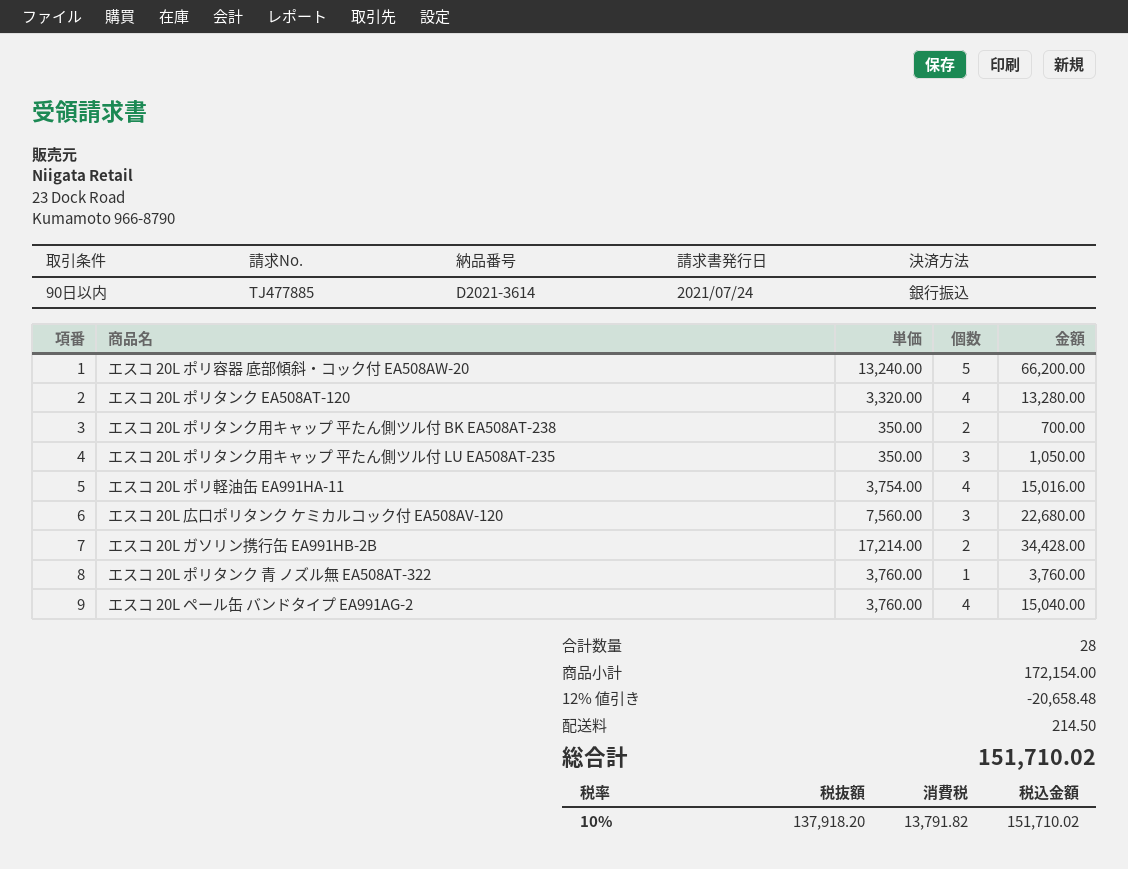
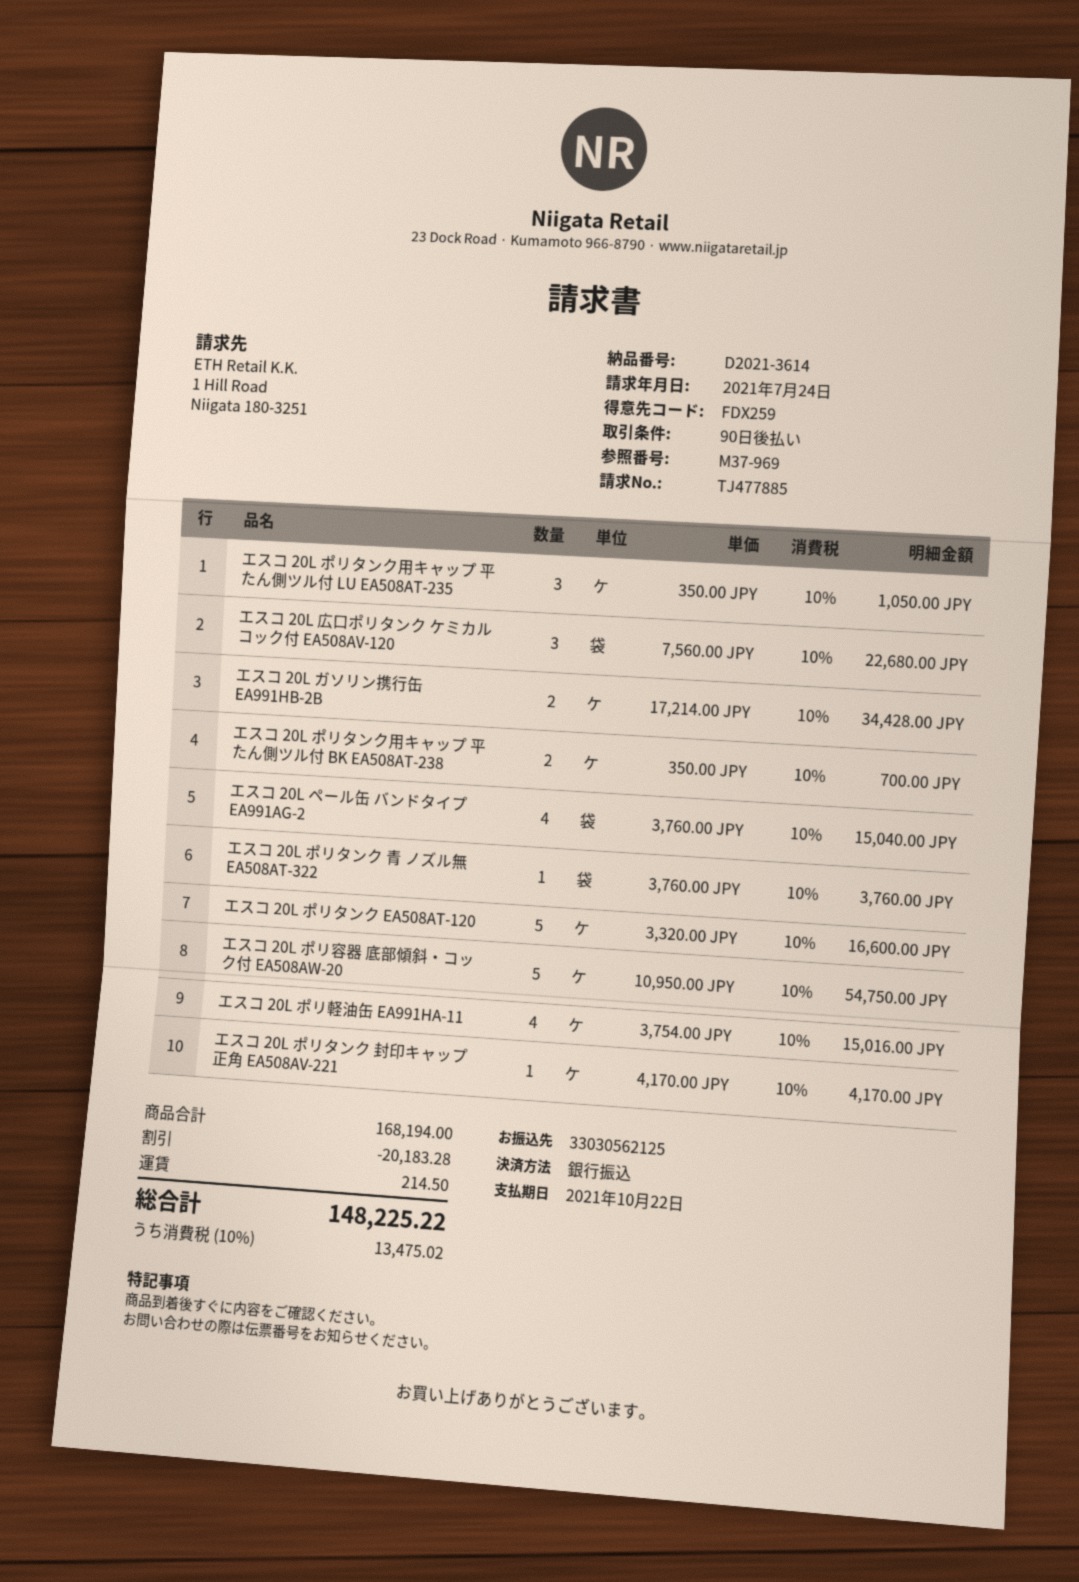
エスコ 20L ポリ容器 底部傾斜・コック付 EA508AW-20: 5 x 13240.00 = 66200.00 -> 5 x 10950.00 = 54750.00
エスコ 20L ポリタンク EA508AT-120: 4 x 3320.00 = 13280.00 -> 5 x 3320.00 = 16600.00
エスコ 20L ポリタンク 封印キャップ 正角 EA508AV-221: none -> 1 x 4170.00 = 4170.00
subtotal: 172154.00 -> 168194.00
discount: 20658.48 -> 20183.28
tax: 10% = 13791.82 -> 10% = 13475.02
total: 151710.02 -> 148225.22

